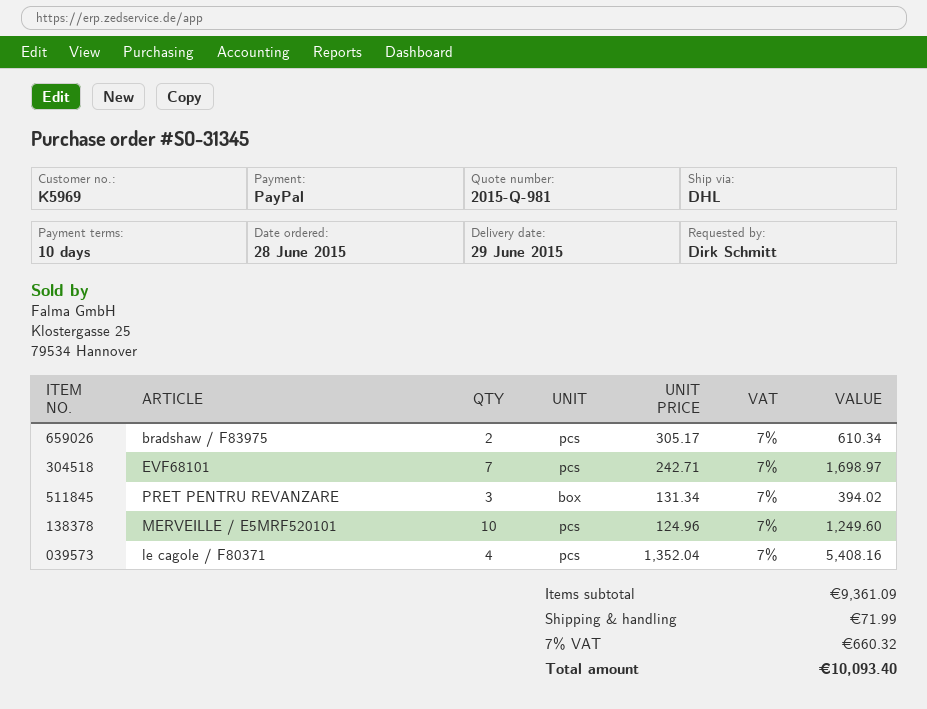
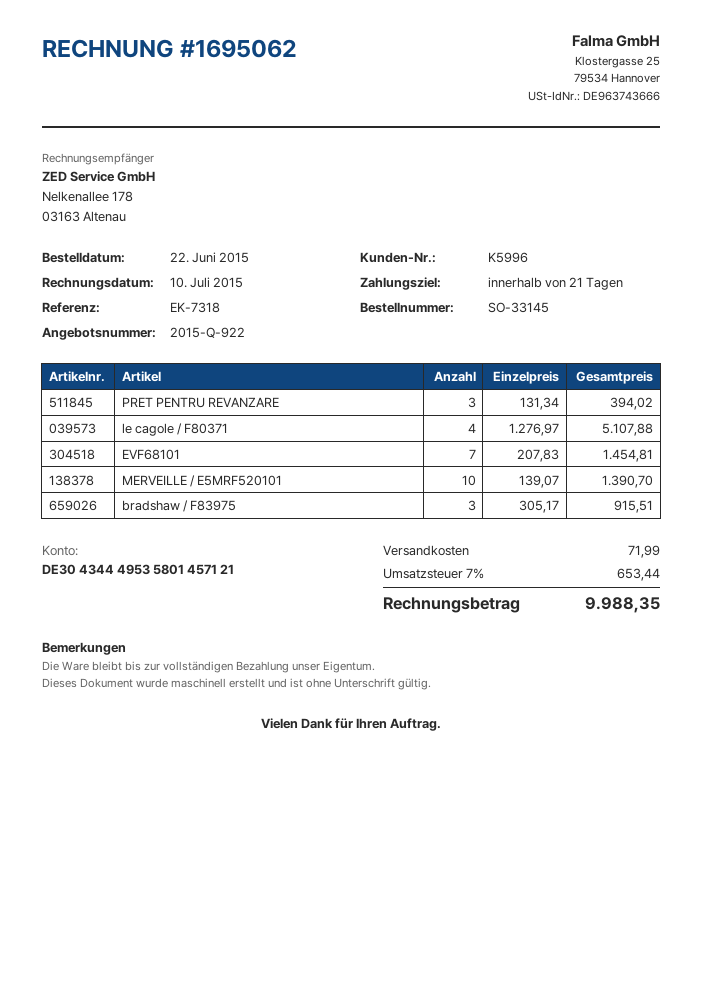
quote number: 2015-Q-981 -> 2015-Q-922
order number: SO-31345 -> SO-33145
order date: 2015-06-28 -> 2015-06-22
payment terms: 10 days -> 21 days
customer number: K5969 -> K5996
bradshaw / F83975: 2 x 305.17 = 610.34 -> 3 x 305.17 = 915.51
EVF68101: 7 x 242.71 = 1698.97 -> 7 x 207.83 = 1454.81
MERVEILLE / E5MRF520101: 10 x 124.96 = 1249.60 -> 10 x 139.07 = 1390.70
le cagole / F80371: 4 x 1352.04 = 5408.16 -> 4 x 1276.97 = 5107.88
tax: 7% = 660.32 -> 7% = 653.44
total: 10093.40 -> 9988.35

